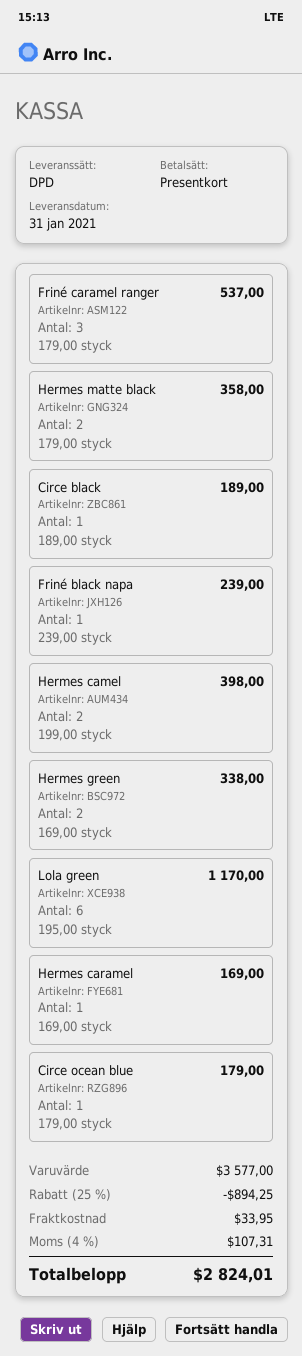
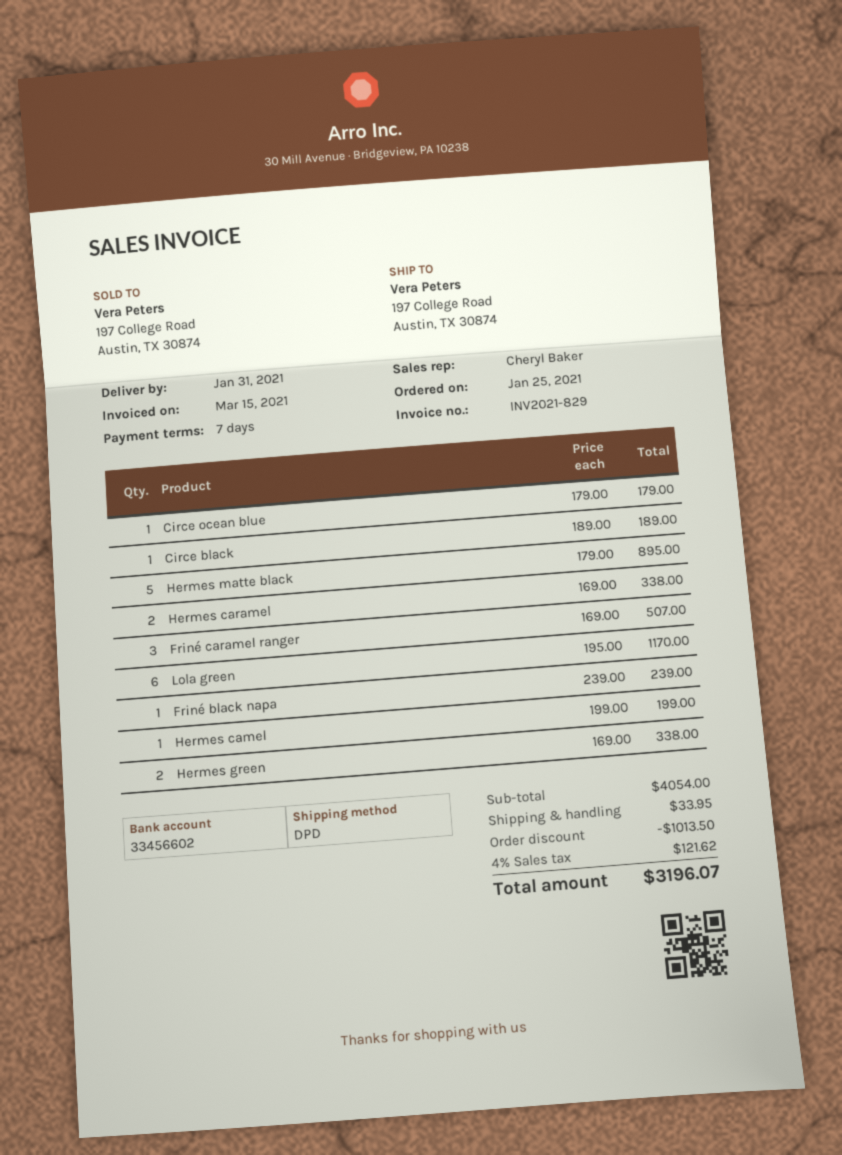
Friné caramel ranger: 3 x 179.00 = 537.00 -> 3 x 169.00 = 507.00
Hermes matte black: 2 x 179.00 = 358.00 -> 5 x 179.00 = 895.00
Hermes camel: 2 x 199.00 = 398.00 -> 1 x 199.00 = 199.00
Hermes caramel: 1 x 169.00 = 169.00 -> 2 x 169.00 = 338.00
subtotal: 3577.00 -> 4054.00
discount: 894.25 -> 1013.50
tax: 4% = 107.31 -> 4% = 121.62
total: 2824.01 -> 3196.07

